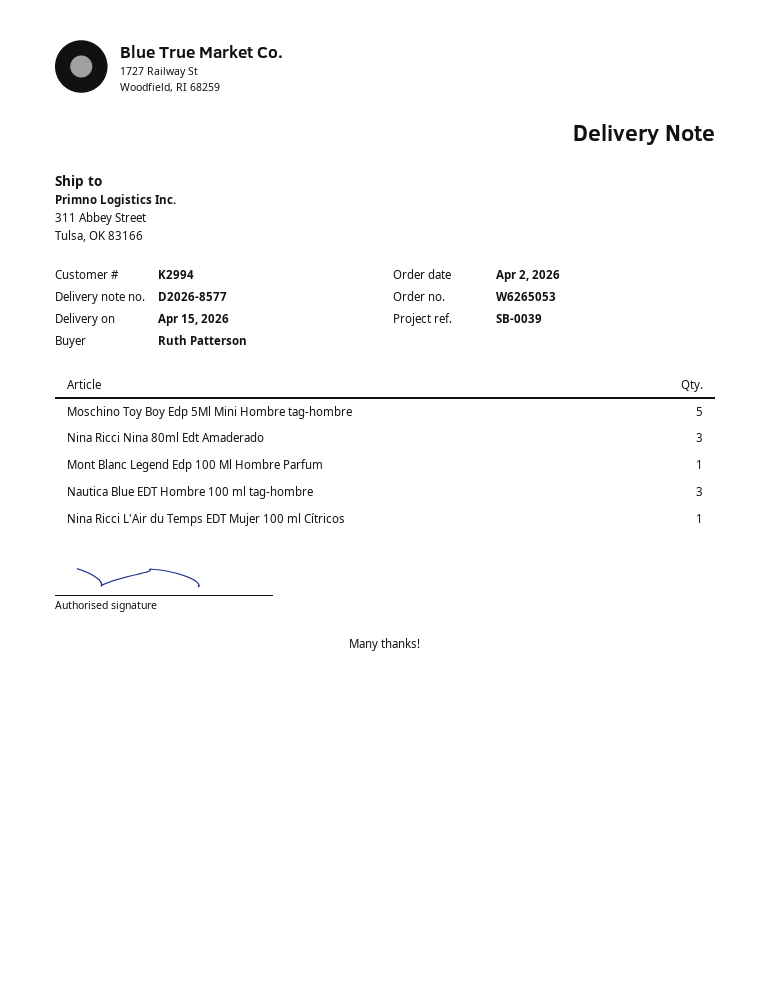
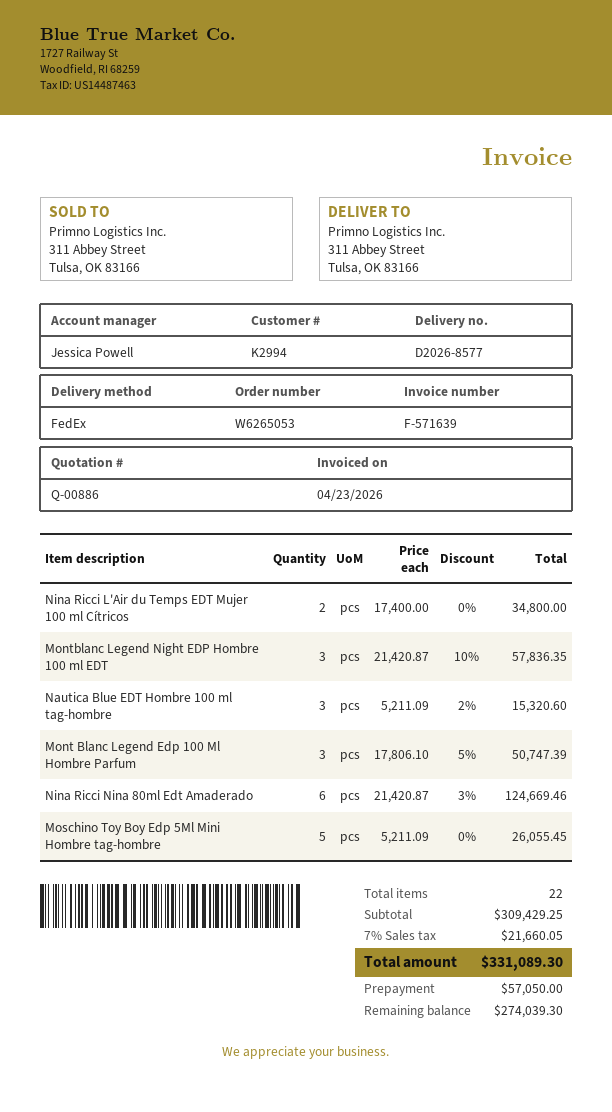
Nina Ricci Nina 80ml Edt Amaderado: 3 -> 6
Mont Blanc Legend Edp 100 Ml Hombre Parfum: 1 -> 3
Nina Ricci L'Air du Temps EDT Mujer 100 ml Cítricos: 1 -> 2
Montblanc Legend Night EDP Hombre 100 ml EDT: none -> 3

